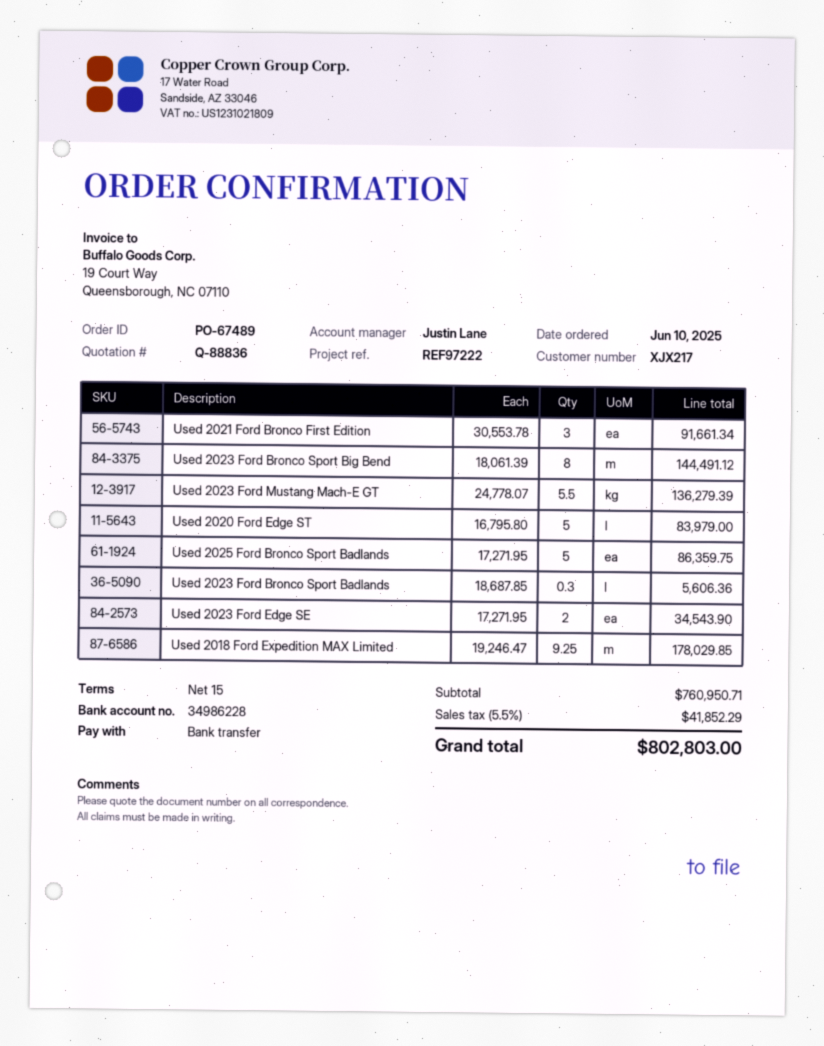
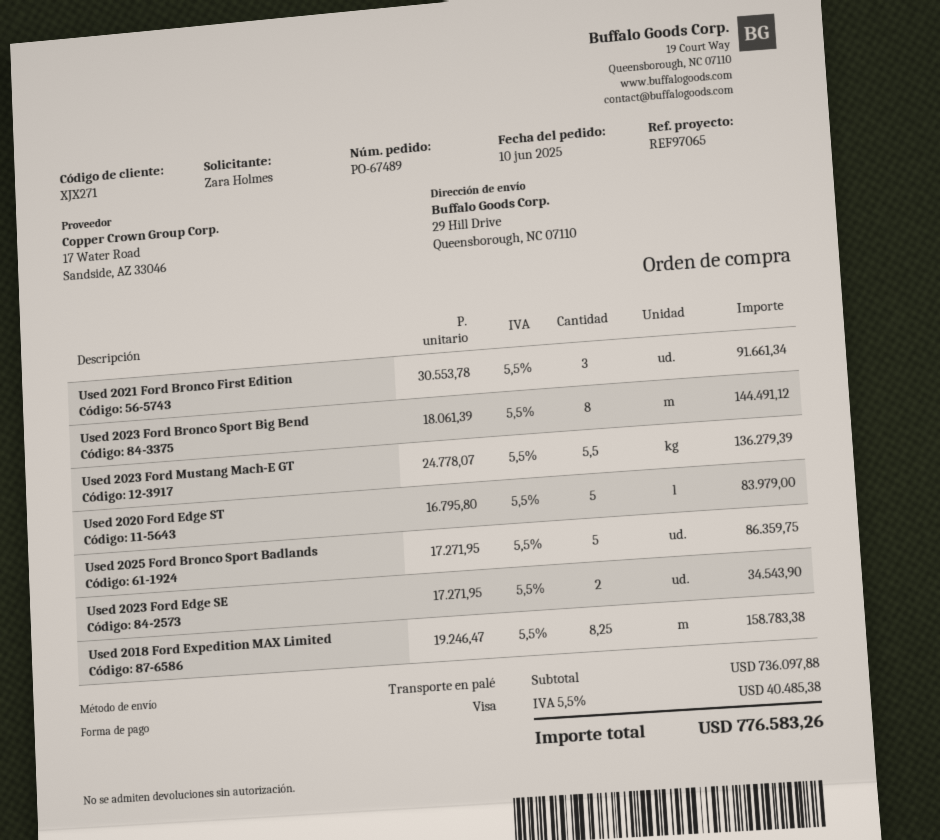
customer number: XJX217 -> XJX271
reference: REF97222 -> REF97065
payment method: bank transfer -> Visa
Used 2023 Ford Bronco Sport Badlands: 0.3 x 18687.85 = 5606.36 -> none
Used 2018 Ford Expedition MAX Limited: 9.25 x 19246.47 = 178029.85 -> 8.25 x 19246.47 = 158783.38
subtotal: 760950.71 -> 736097.88
tax: 5.5% = 41852.29 -> 5.5% = 40485.38
total: 802803.00 -> 776583.26

